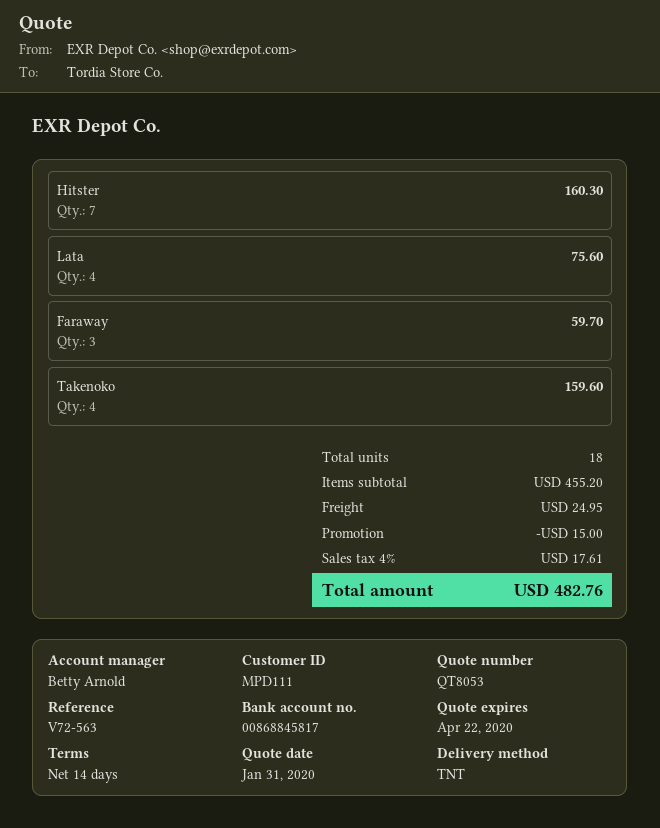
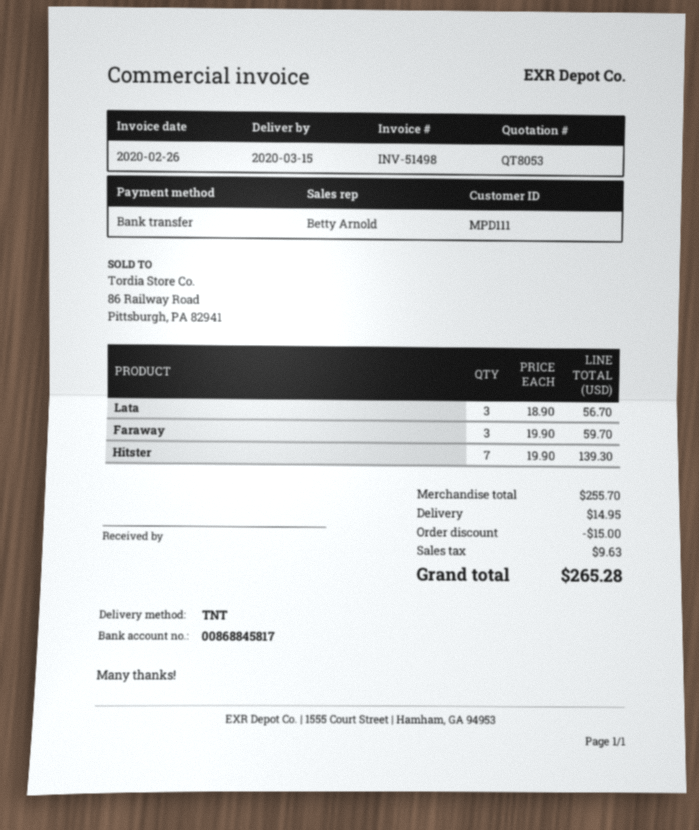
Hitster: 7 for 160.30 -> 7 for 139.30
Lata: 4 for 75.60 -> 3 for 56.70
Takenoko: 4 for 159.60 -> none
subtotal: 455.20 -> 255.70
shipping: 24.95 -> 14.95
tax: 17.61 -> 9.63
total: 482.76 -> 265.28

